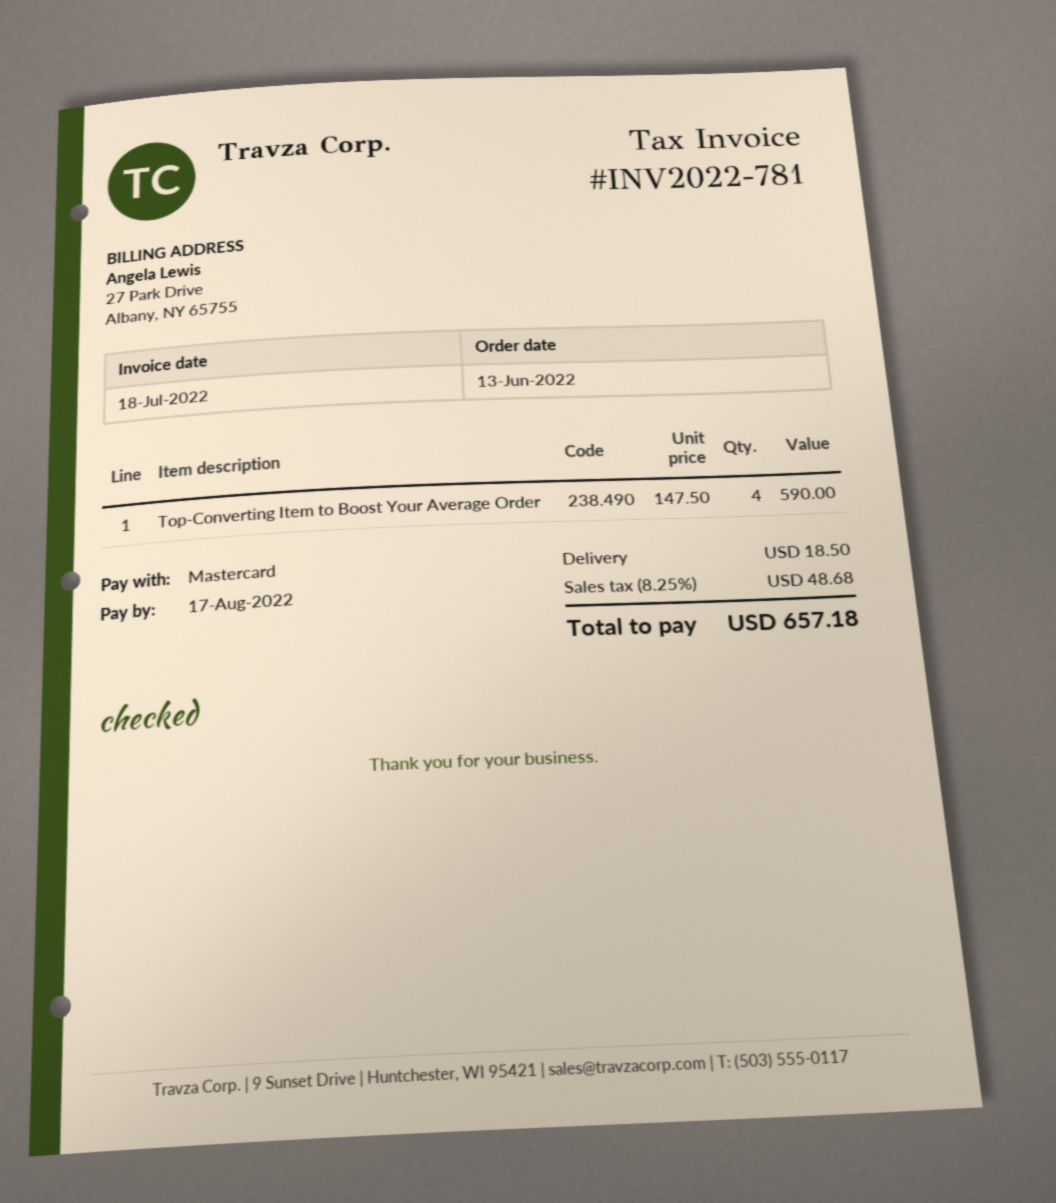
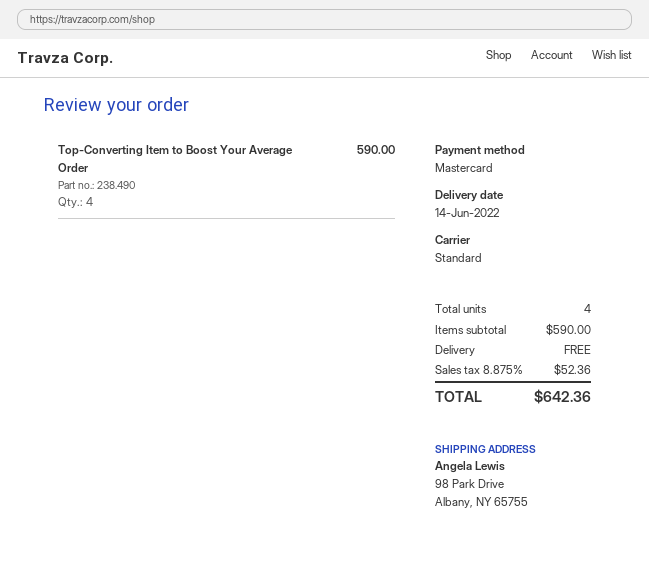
shipping: 18.50 -> 0.00
tax: 8.25% = 48.68 -> 8.875% = 52.36
total: 657.18 -> 642.36

